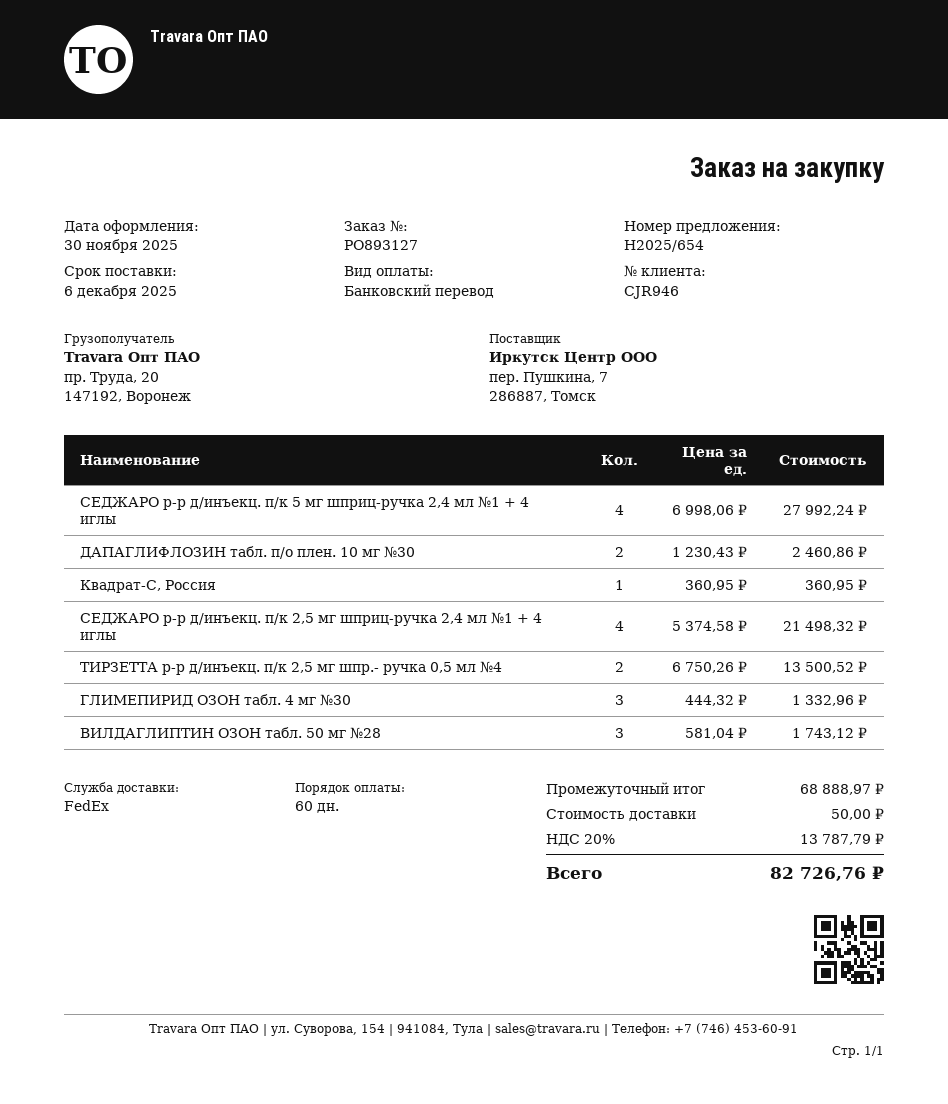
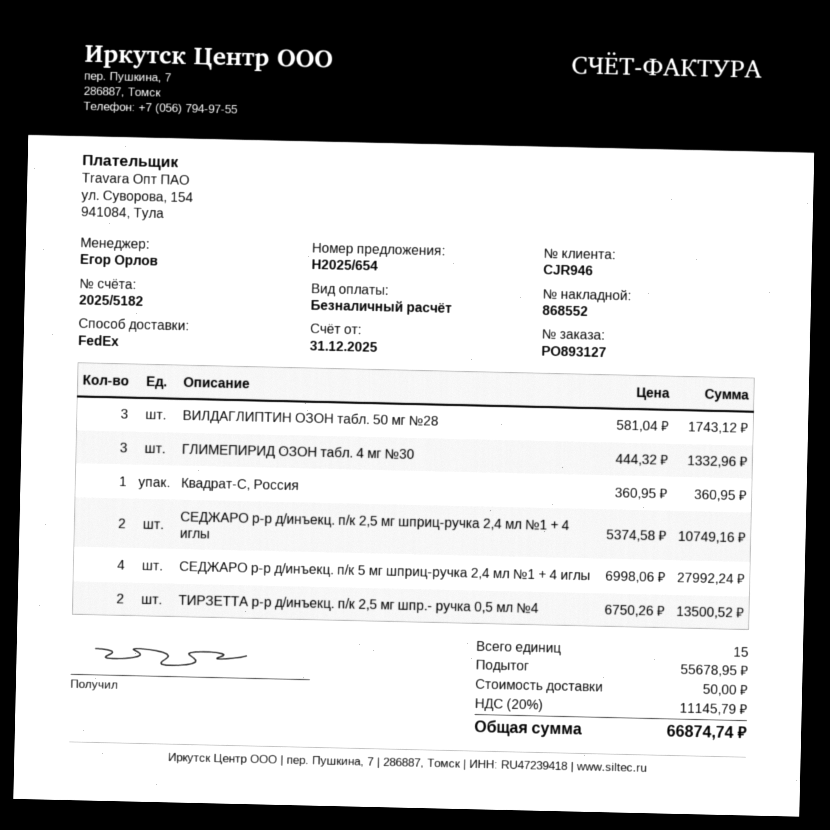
ДАПАГЛИФЛОЗИН табл. п/о плен. 10 мг №30: 2 x 1230.43 = 2460.86 -> none
СЕДЖАРО р-р д/инъекц. п/к 2,5 мг шприц-ручка 2,4 мл №1 + 4 иглы: 4 x 5374.58 = 21498.32 -> 2 x 5374.58 = 10749.16
subtotal: 68888.97 -> 55678.95
tax: 20% = 13787.79 -> 20% = 11145.79
total: 82726.76 -> 66874.74

